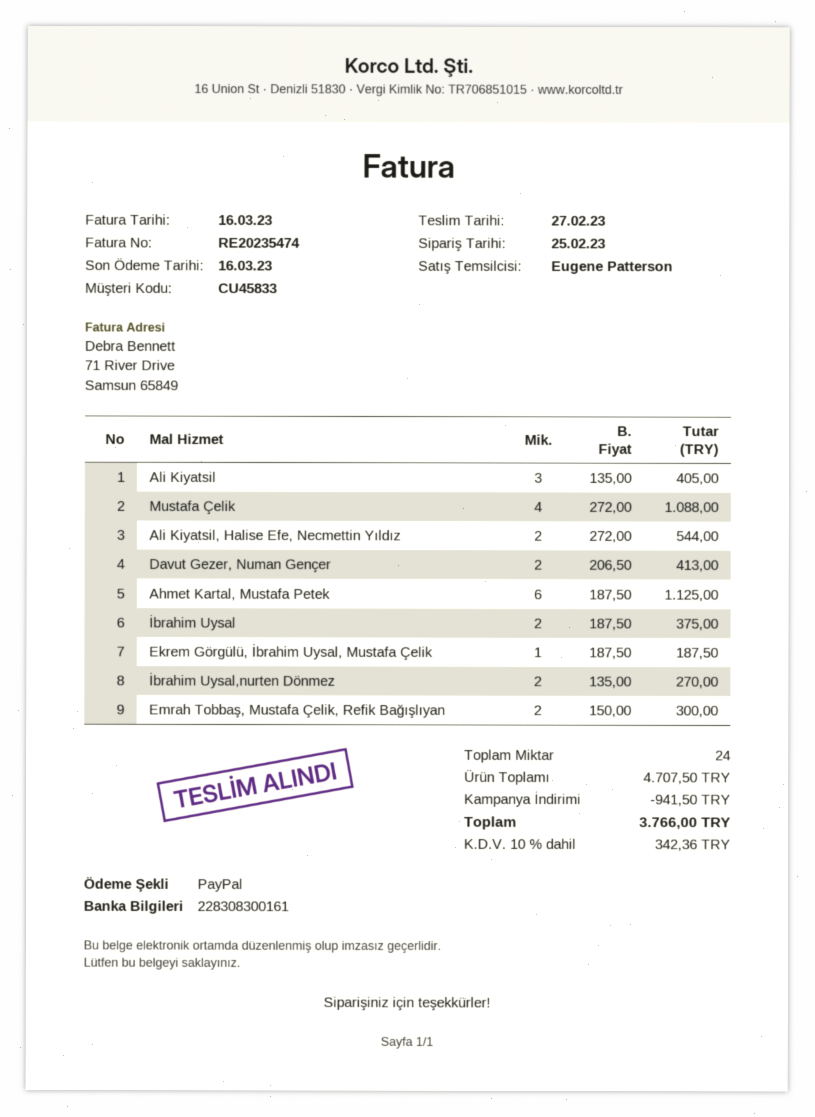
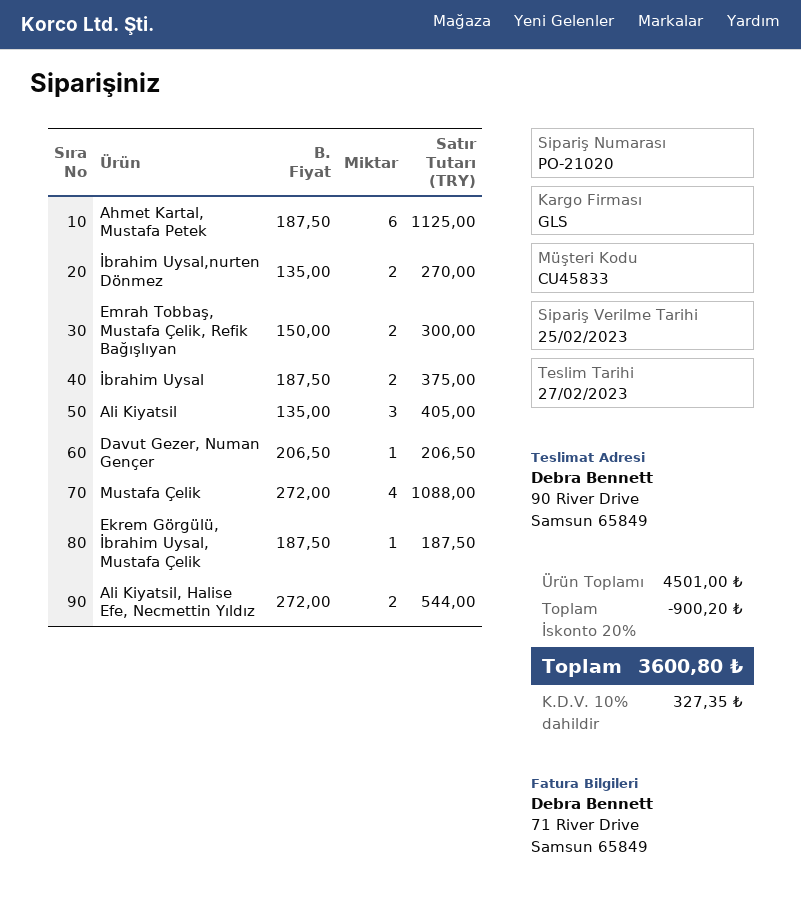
Davut Gezer, Numan Gençer: 2 x 206.50 = 413.00 -> 1 x 206.50 = 206.50
subtotal: 4707.50 -> 4501.00
discount: 941.50 -> 900.20
tax: 10% = 342.36 -> 10% = 327.35
total: 3766.00 -> 3600.80

